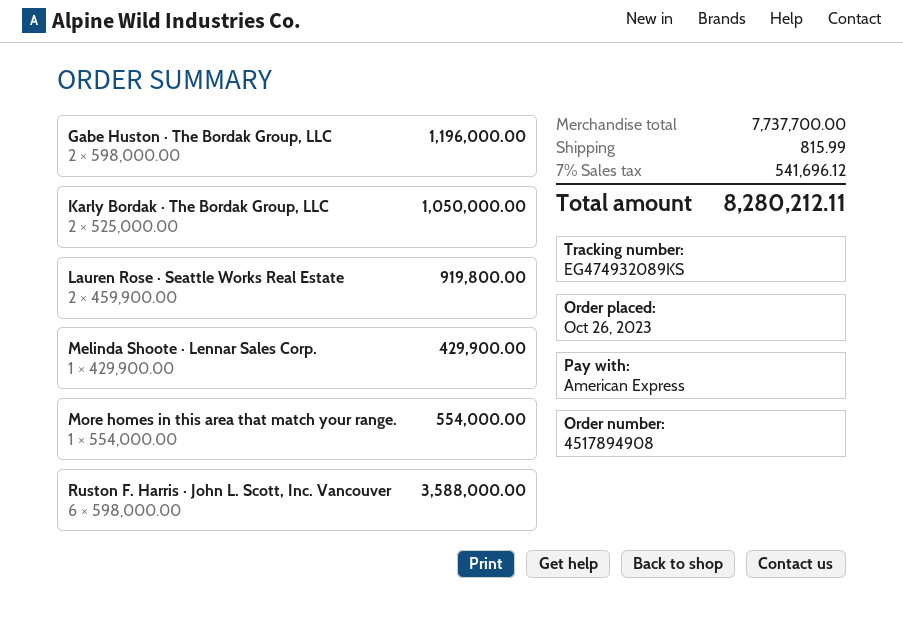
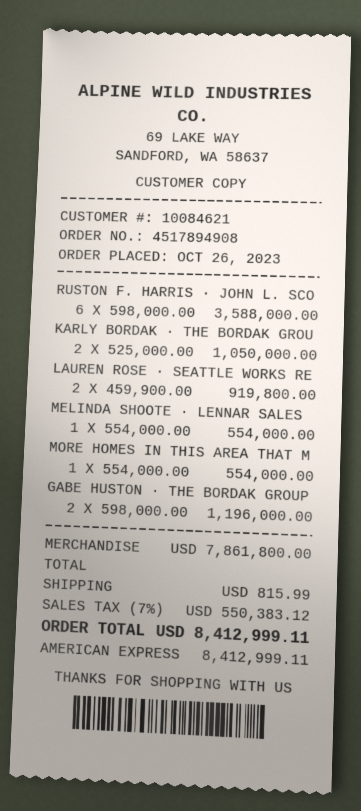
Melinda Shoote · Lennar Sales Corp.: 1 x 429900.00 = 429900.00 -> 1 x 554000.00 = 554000.00
subtotal: 7737700.00 -> 7861800.00
tax: 7% = 541696.12 -> 7% = 550383.12
total: 8280212.11 -> 8412999.11

